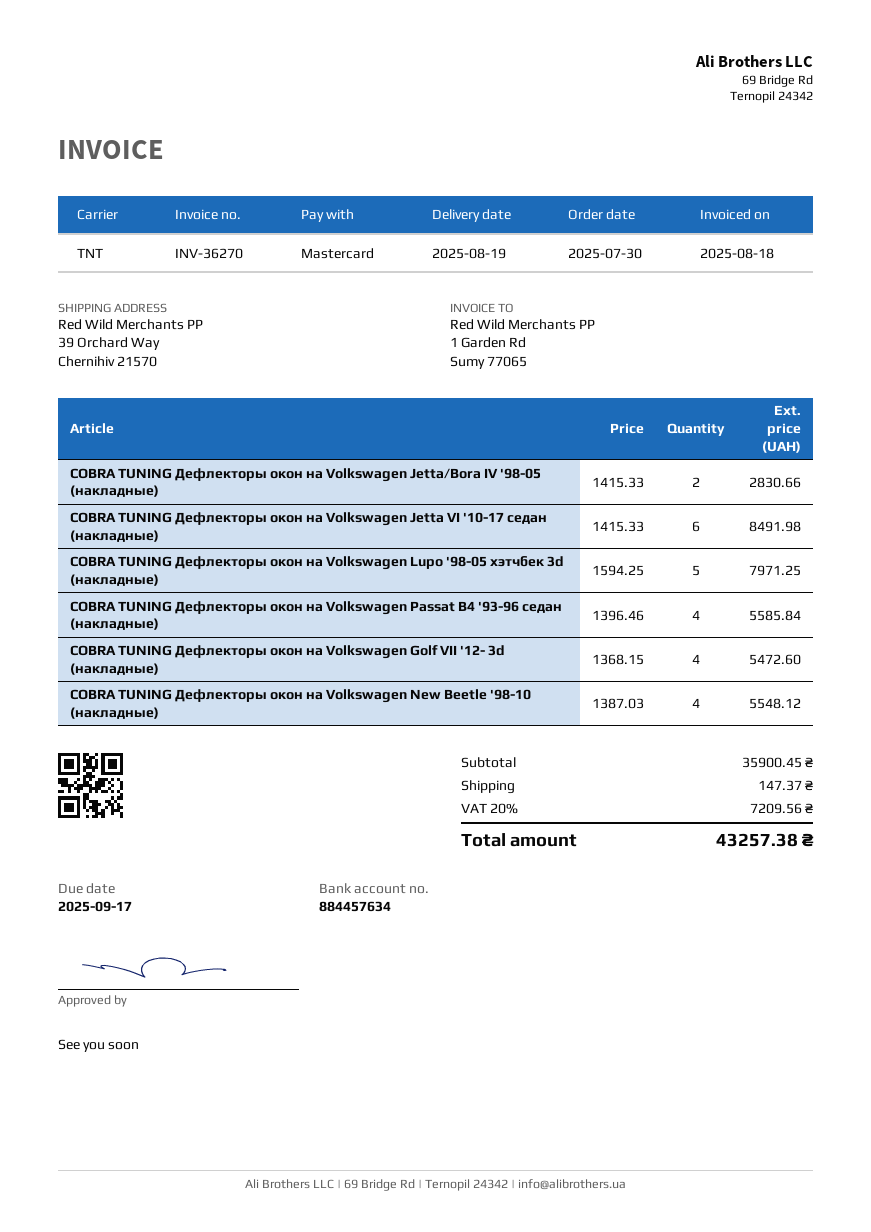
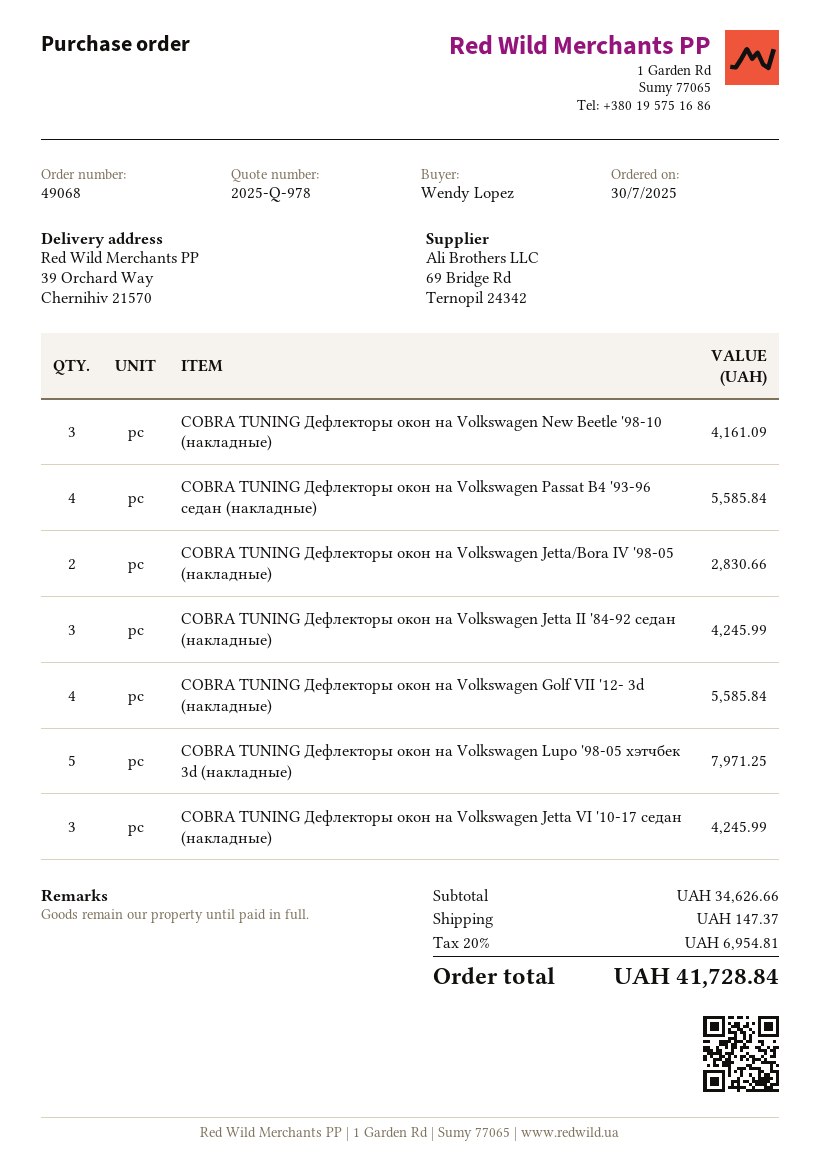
COBRA TUNING Дефлекторы окон на Volkswagen Jetta VI '10-17 седан (накладные): 6 for 8491.98 -> 3 for 4245.99
COBRA TUNING Дефлекторы окон на Volkswagen Golf VII '12- 3d (накладные): 4 for 5472.60 -> 4 for 5585.84
COBRA TUNING Дефлекторы окон на Volkswagen New Beetle '98-10 (накладные): 4 for 5548.12 -> 3 for 4161.09
COBRA TUNING Дефлекторы окон на Volkswagen Jetta II '84-92 седан (накладные): none -> 3 for 4245.99
subtotal: 35900.45 -> 34626.66
tax: 20% = 7209.56 -> 20% = 6954.81
total: 43257.38 -> 41728.84

